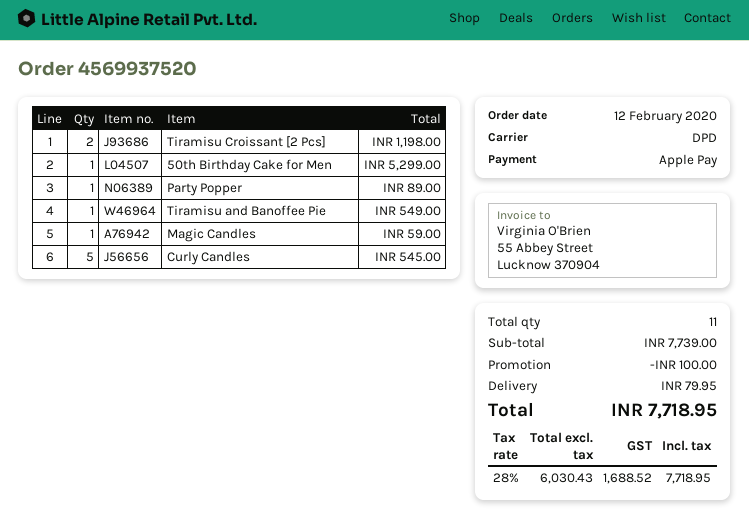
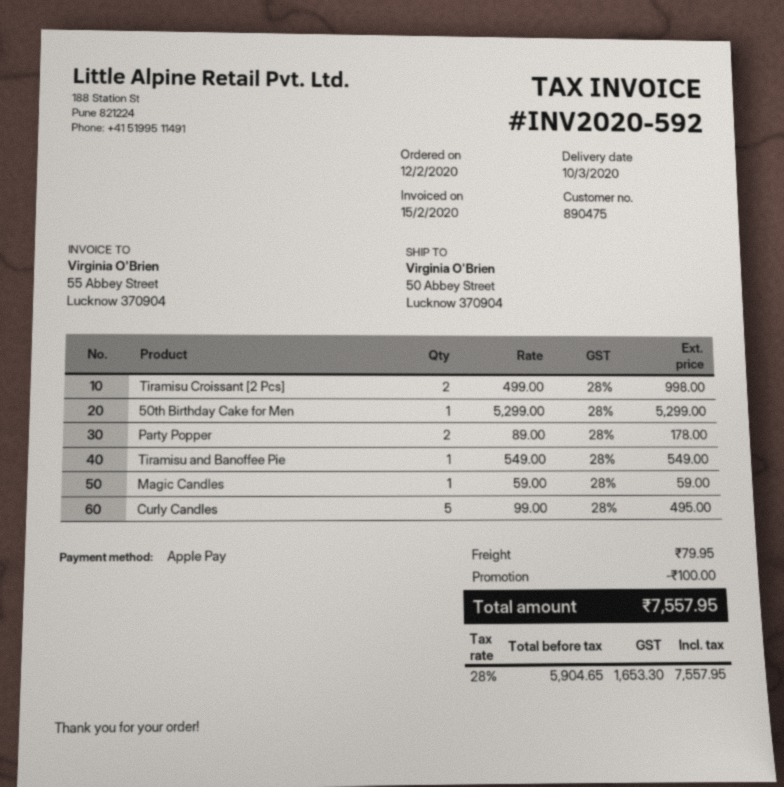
Tiramisu Croissant [2 Pcs]: 2 for 1198.00 -> 2 for 998.00
Party Popper: 1 for 89.00 -> 2 for 178.00
Curly Candles: 5 for 545.00 -> 5 for 495.00
net: 6030.43 -> 5904.65
tax: 28% = 1688.52 -> 28% = 1653.30
total: 7718.95 -> 7557.95

